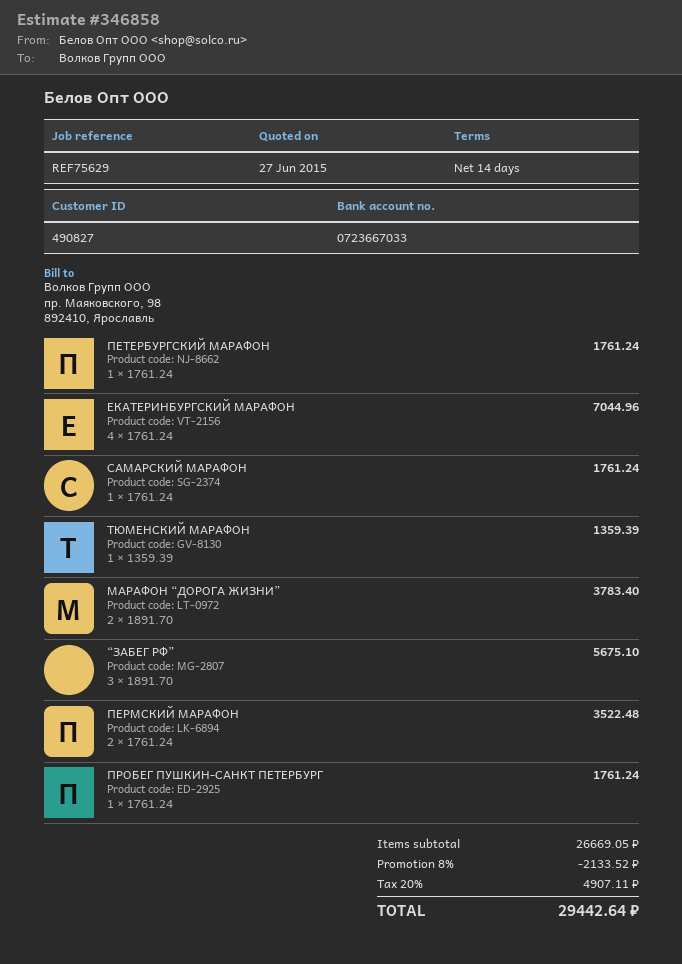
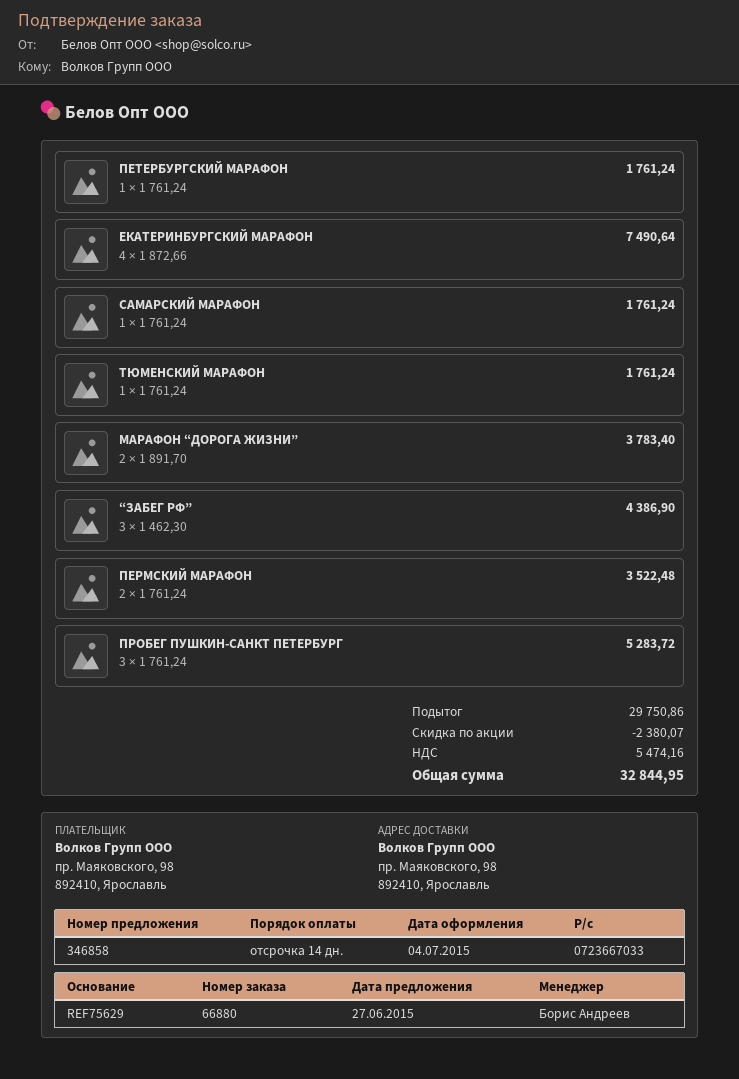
ЕКАТЕРИНБУРГСКИЙ МАРАФОН: 4 x 1761.24 = 7044.96 -> 4 x 1872.66 = 7490.64
ТЮМЕНСКИЙ МАРАФОН: 1 x 1359.39 = 1359.39 -> 1 x 1761.24 = 1761.24
“ЗАБЕГ РФ”: 3 x 1891.70 = 5675.10 -> 3 x 1462.30 = 4386.90
ПРОБЕГ ПУШКИН-САНКТ ПЕТЕРБУРГ: 1 x 1761.24 = 1761.24 -> 3 x 1761.24 = 5283.72
subtotal: 26669.05 -> 29750.86
discount: 2133.52 -> 2380.07
tax: 4907.11 -> 5474.16
total: 29442.64 -> 32844.95

